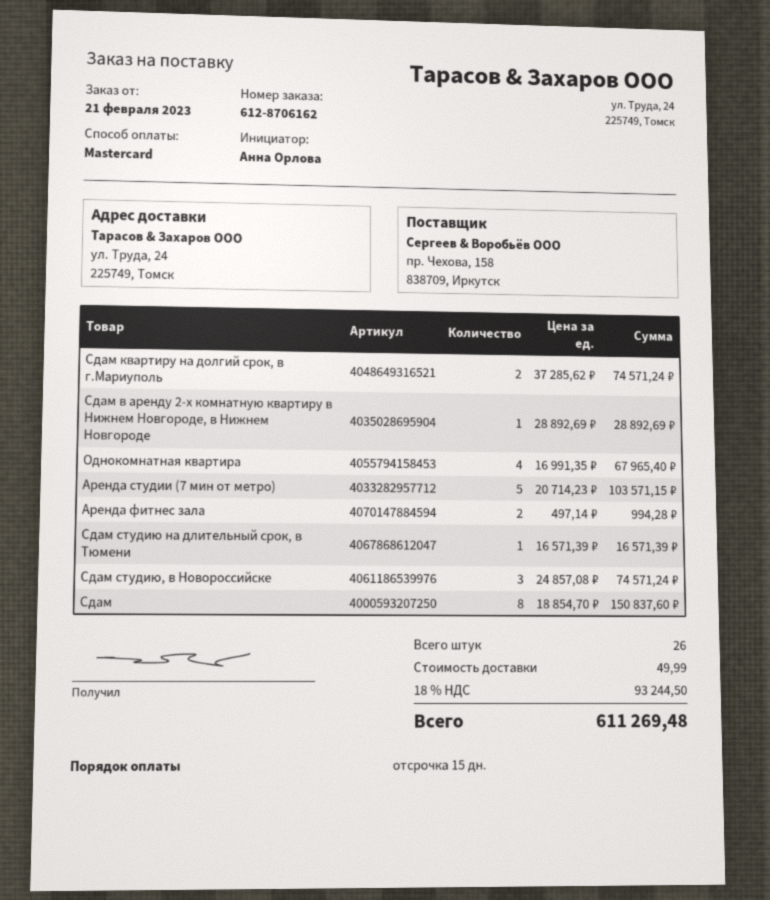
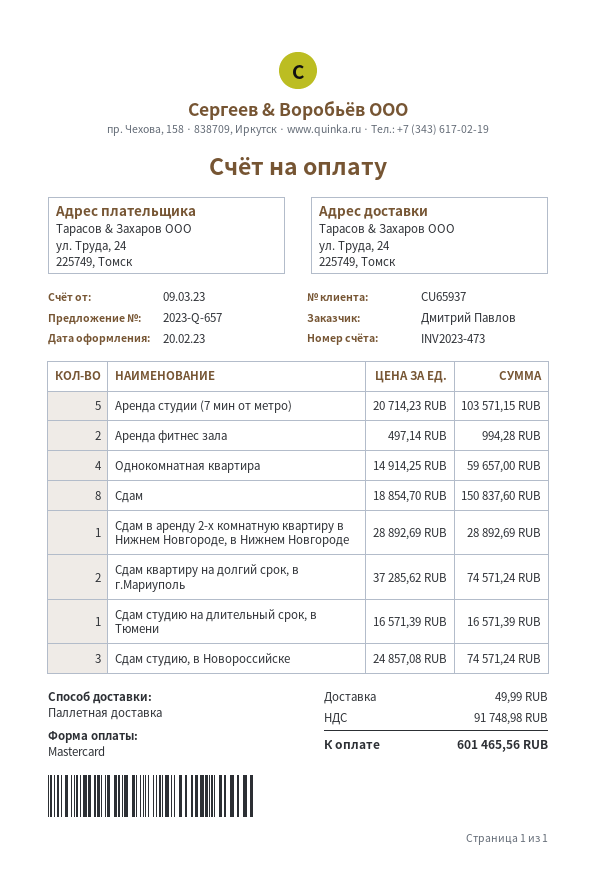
order date: 2023-02-21 -> 2023-02-20
ordered by: Анна Орлова -> Дмитрий Павлов
Однокомнатная квартира: 4 x 16991.35 = 67965.40 -> 4 x 14914.25 = 59657.00
tax: 93244.50 -> 91748.98
total: 611269.48 -> 601465.56

